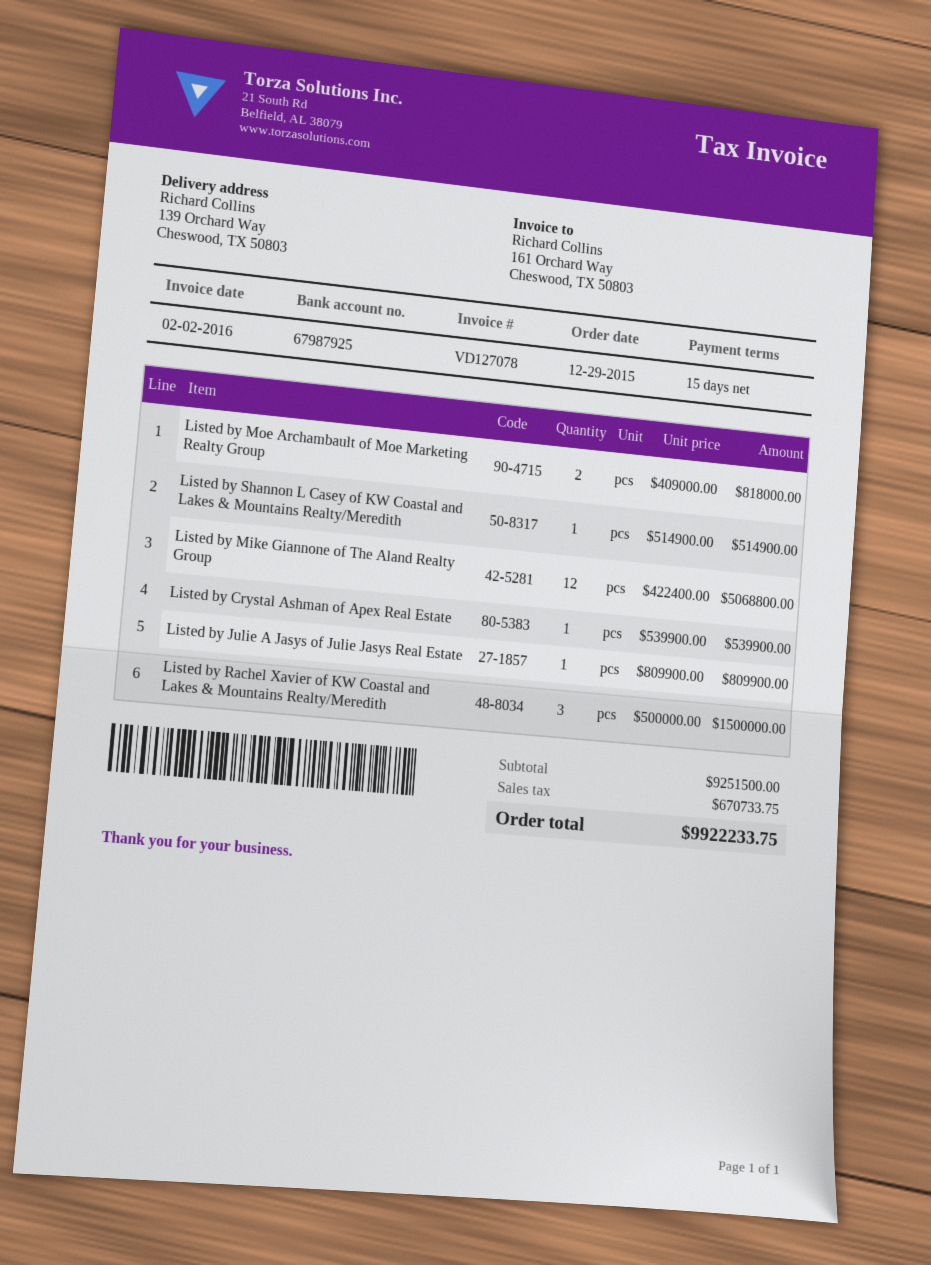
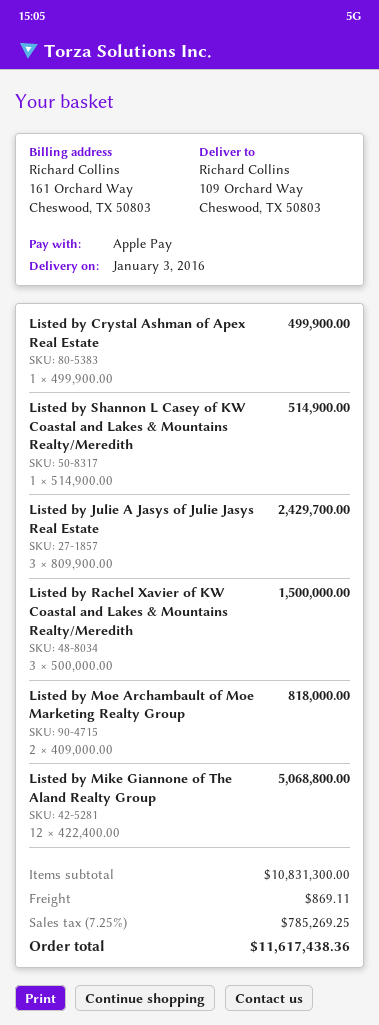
ship to: 139 Orchard Way, Cheswood, TX 50803 -> 109 Orchard Way, Cheswood, TX 50803
Listed by Crystal Ashman of Apex Real Estate: 1 x 539900.00 = 539900.00 -> 1 x 499900.00 = 499900.00
Listed by Julie A Jasys of Julie Jasys Real Estate: 1 x 809900.00 = 809900.00 -> 3 x 809900.00 = 2429700.00
subtotal: 9251500.00 -> 10831300.00
shipping: none -> 869.11
tax: 670733.75 -> 785269.25
total: 9922233.75 -> 11617438.36

